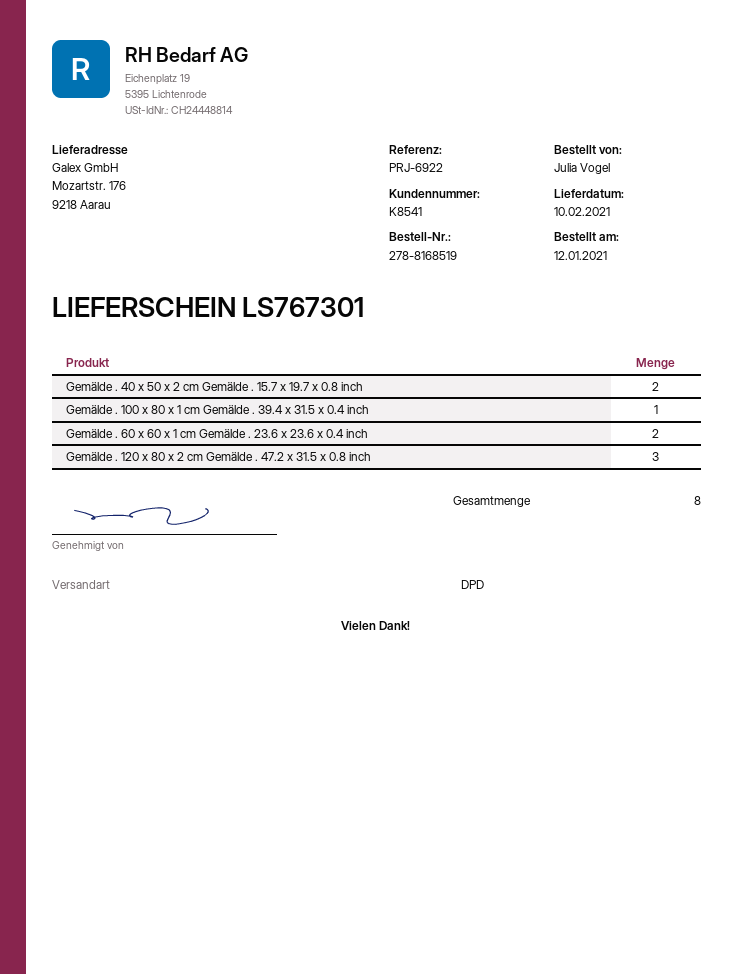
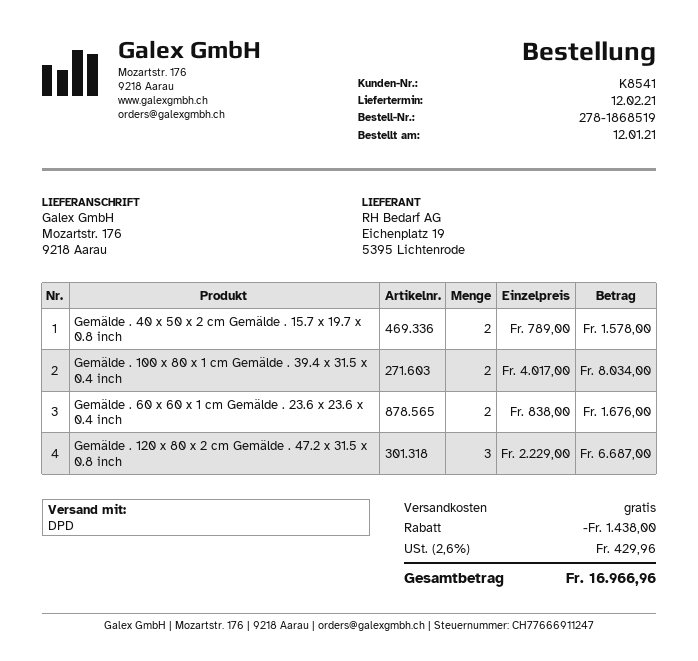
order number: 278-8168519 -> 278-1868519
delivery date: 2021-02-10 -> 2021-02-12
Gemälde . 100 x 80 x 1 cm Gemälde . 39.4 x 31.5 x 0.4 inch: 1 -> 2

